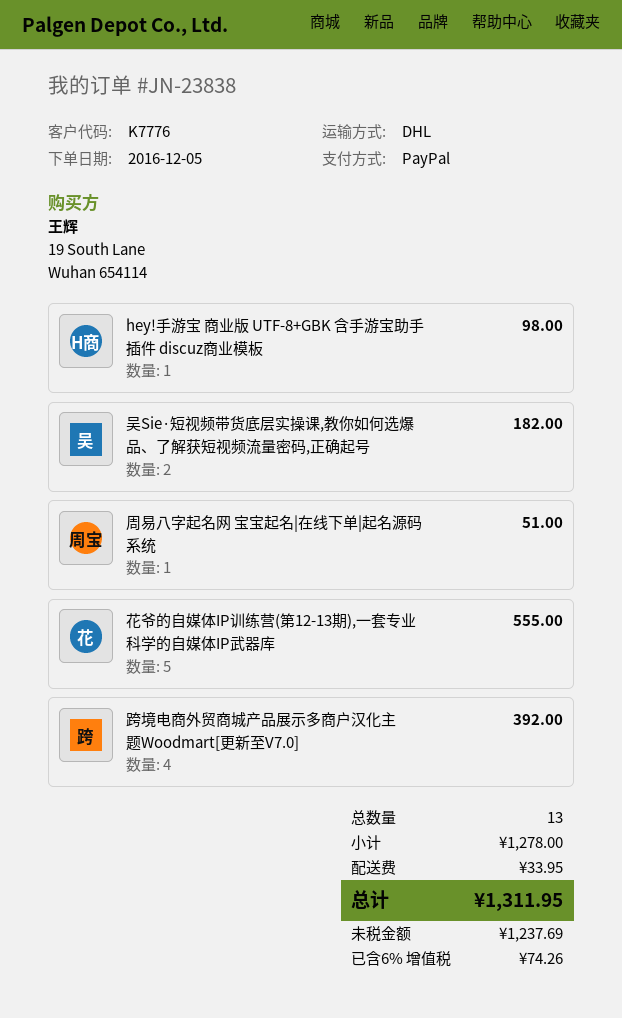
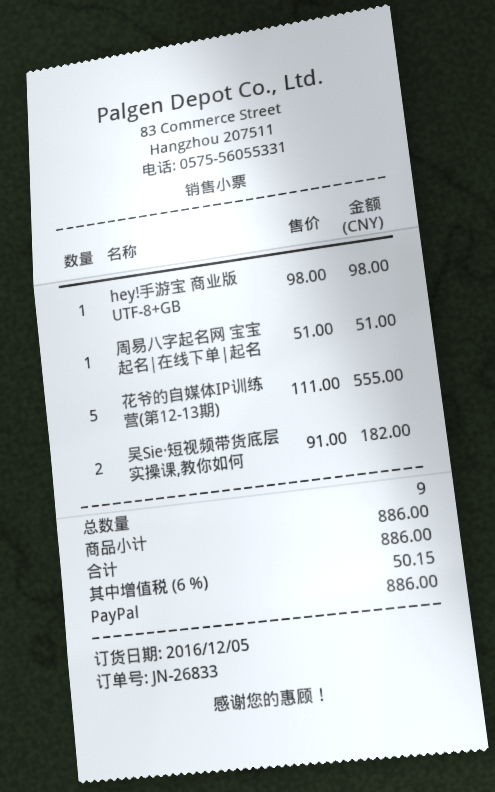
order number: JN-23838 -> JN-26833
跨境电商外贸商城产品展示多商户汉化主题Woodmart[更新至V7.0]: 4 for 392.00 -> none
total quantity: 13 -> 9
subtotal: 1278.00 -> 886.00
shipping: 33.95 -> none
tax: 6% = 74.26 -> 6% = 50.15
total: 1311.95 -> 886.00

